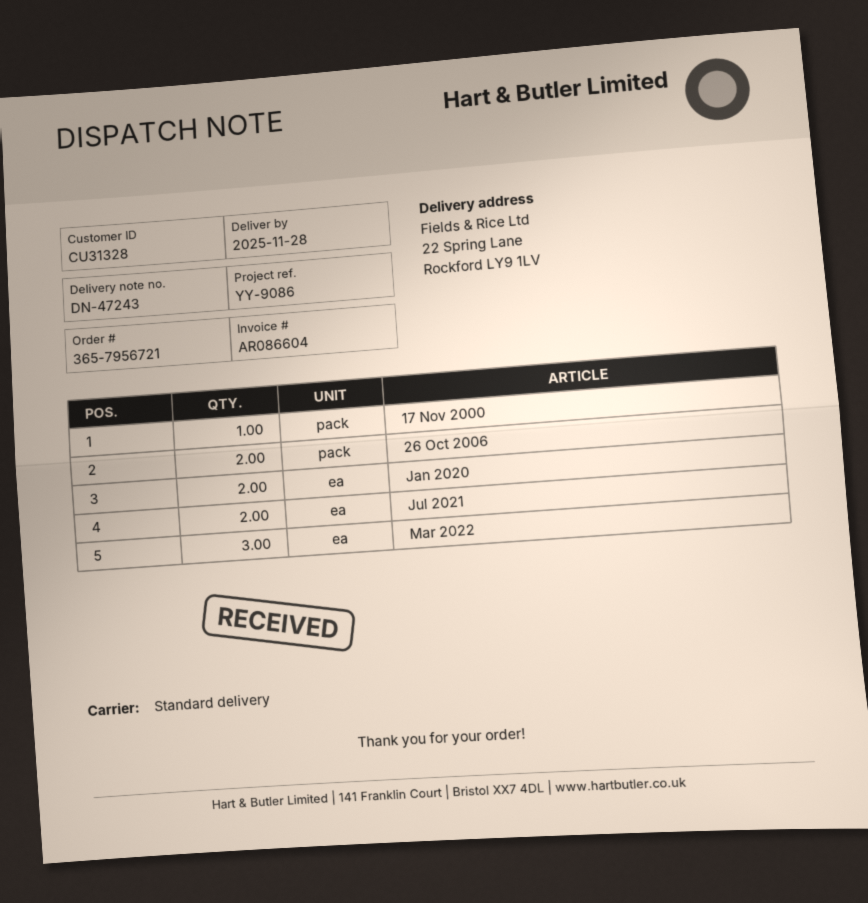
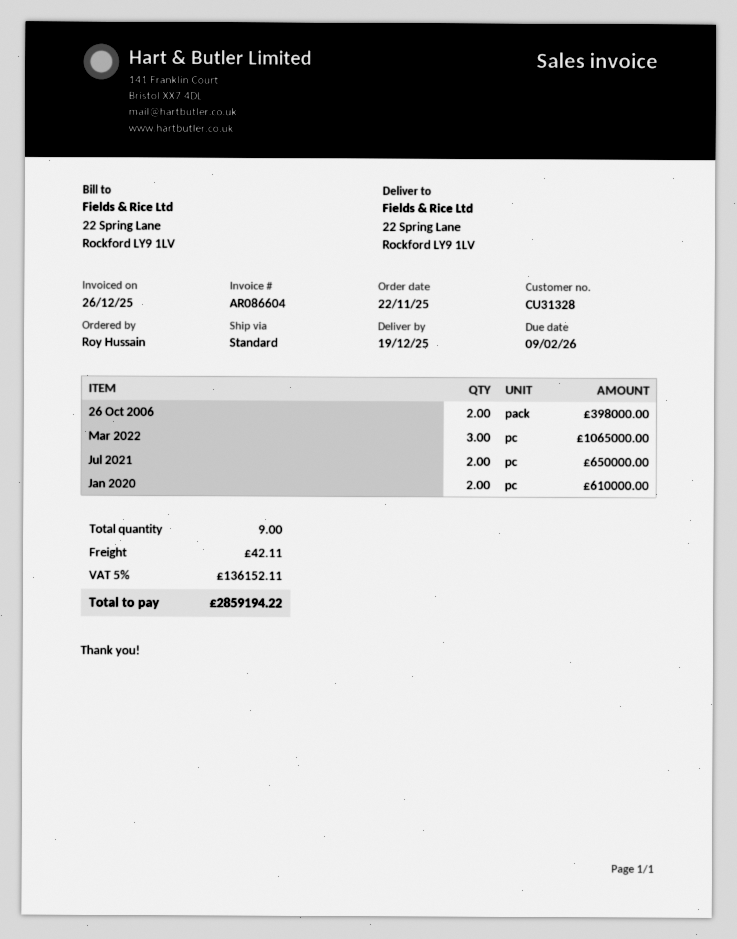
delivery date: 2025-11-28 -> 2025-12-19
17 Nov 2000: 1 -> none

